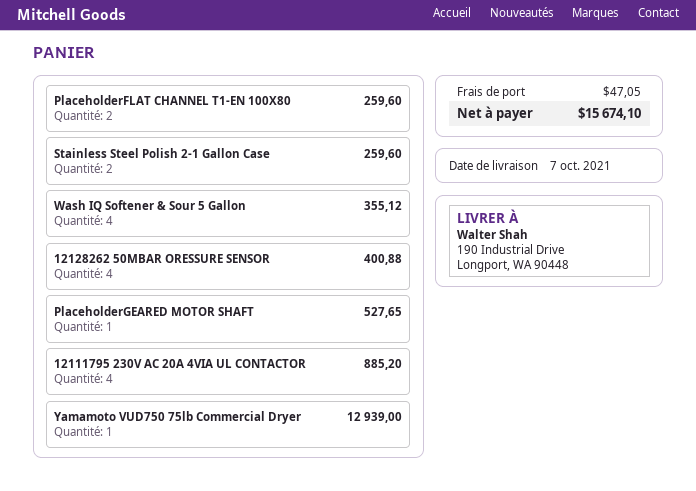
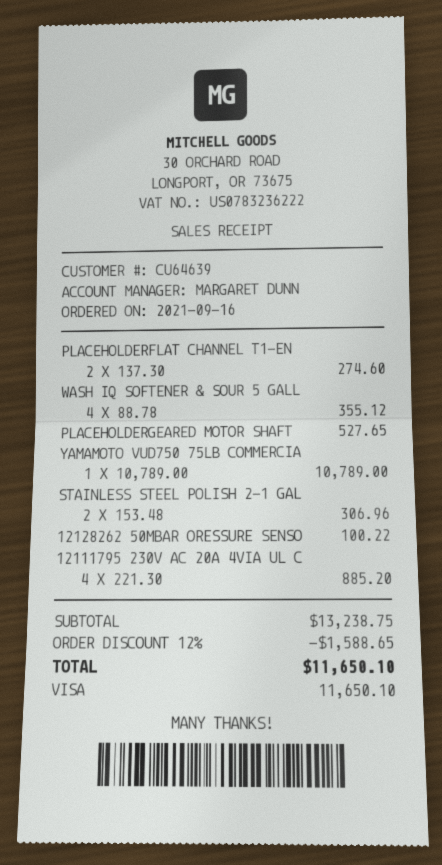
PlaceholderFLAT CHANNEL T1-EN 100X80: 2 for 259.60 -> 2 for 274.60
Stainless Steel Polish 2-1 Gallon Case: 2 for 259.60 -> 2 for 306.96
12128262 50MBAR ORESSURE SENSOR: 4 for 400.88 -> 1 for 100.22
Yamamoto VUD750 75lb Commercial Dryer: 1 for 12939.00 -> 1 for 10789.00
discount: none -> 12% = 1588.65
shipping: 47.05 -> none
total: 15674.10 -> 11650.10

